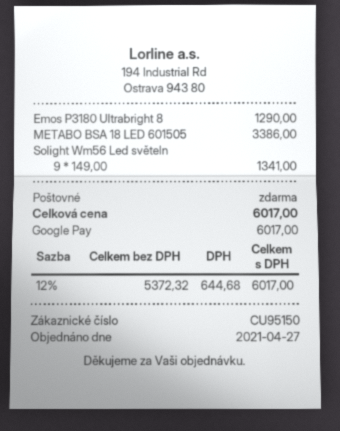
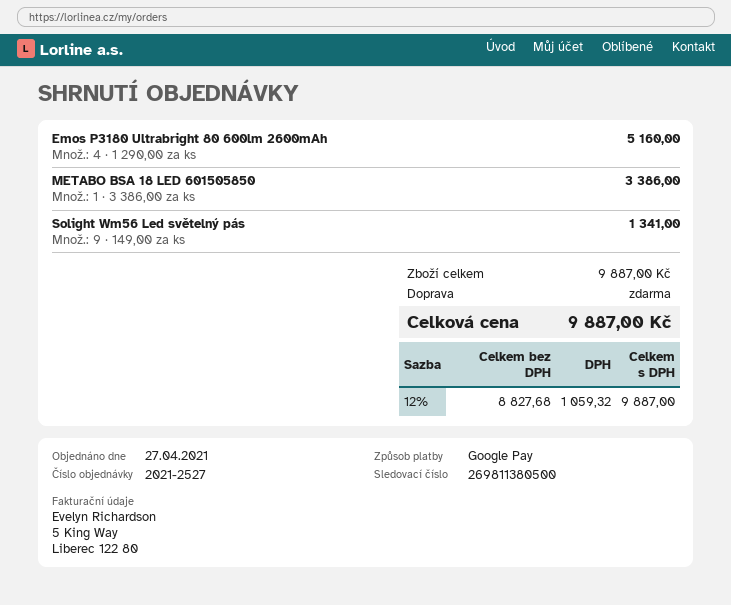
Emos P3180 Ultrabright 8: 1 x 1290.00 = 1290.00 -> 4 x 1290.00 = 5160.00
net: 5372.32 -> 8827.68
tax: 12% = 644.68 -> 12% = 1059.32
total: 6017.00 -> 9887.00

